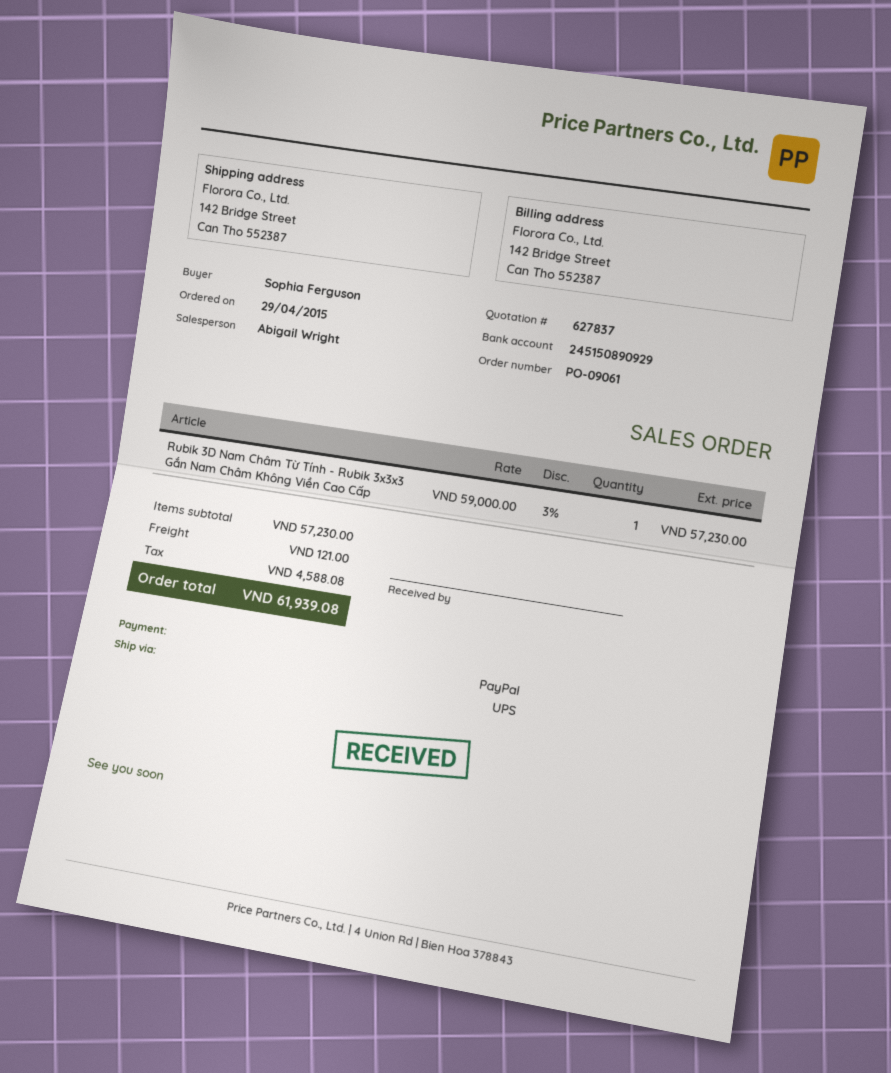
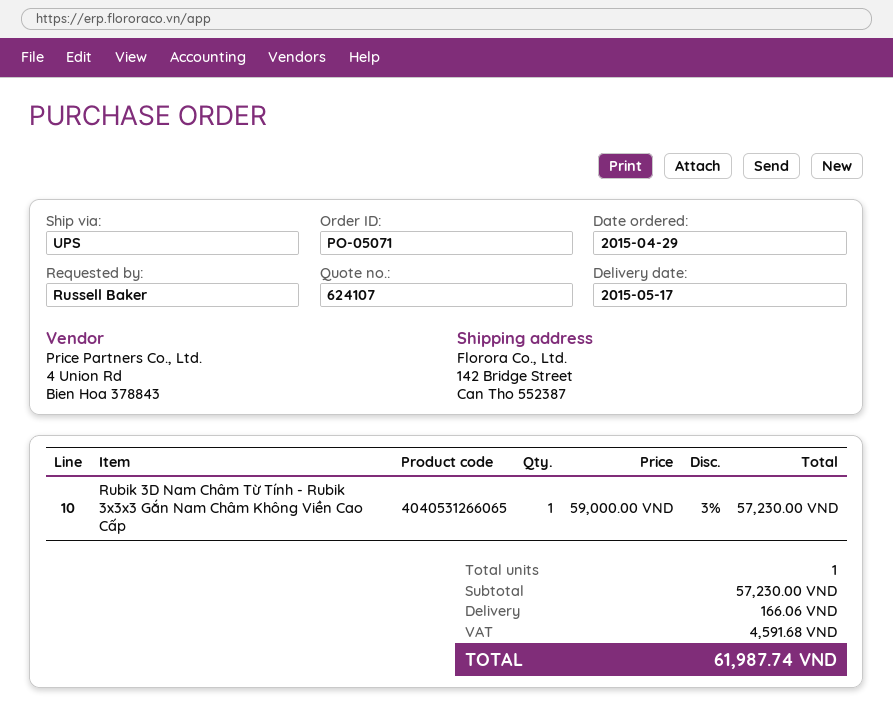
quote number: 627837 -> 624107
order number: PO-09061 -> PO-05071
ordered by: Sophia Ferguson -> Russell Baker
shipping: 121.00 -> 166.06
tax: 4588.08 -> 4591.68
total: 61939.08 -> 61987.74

